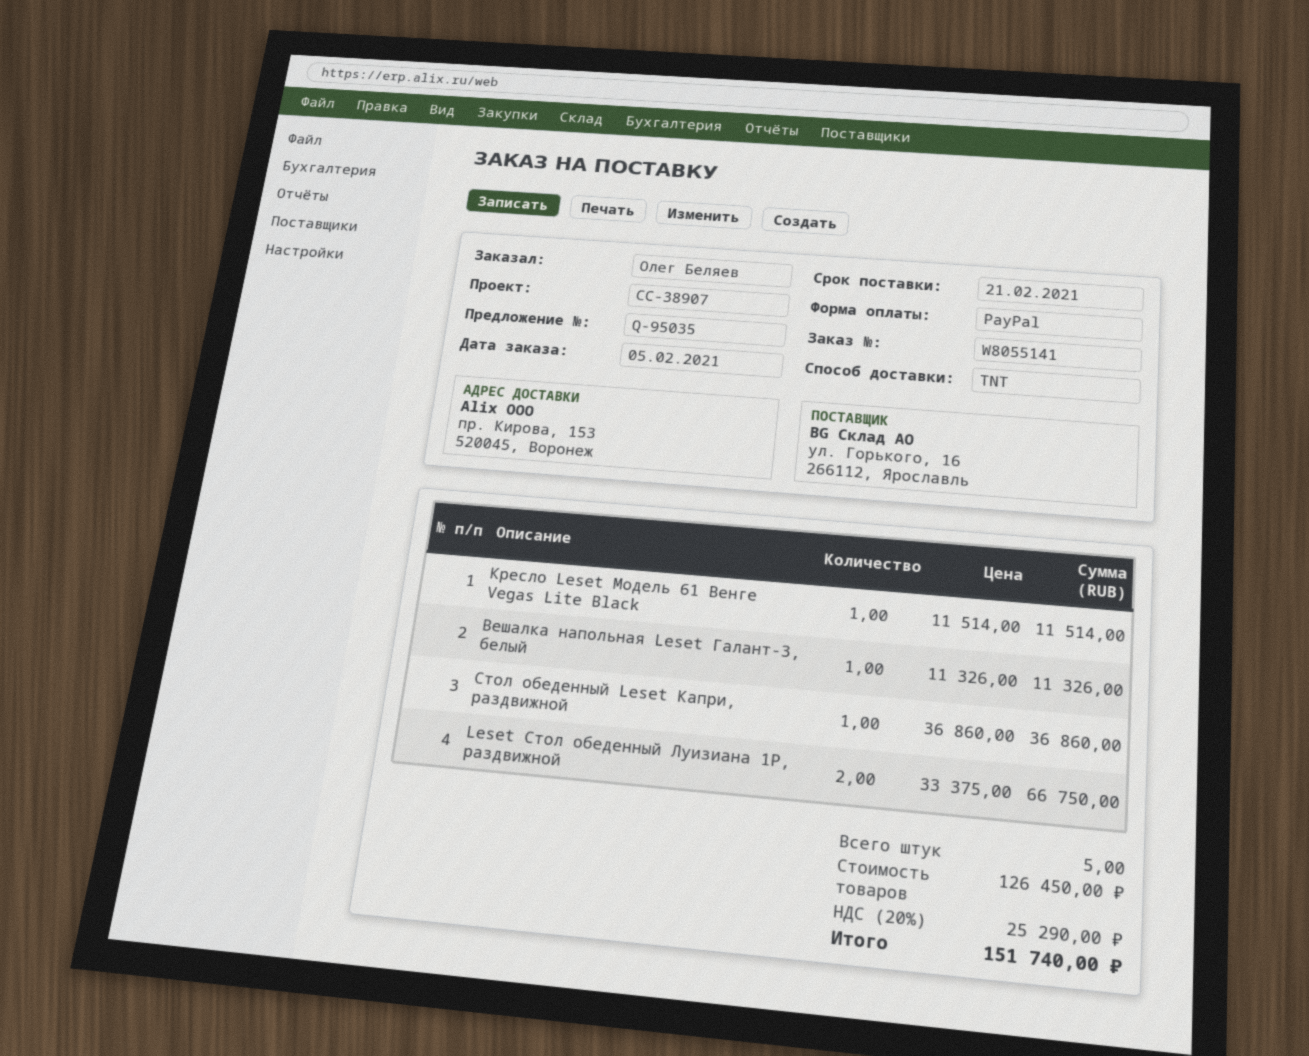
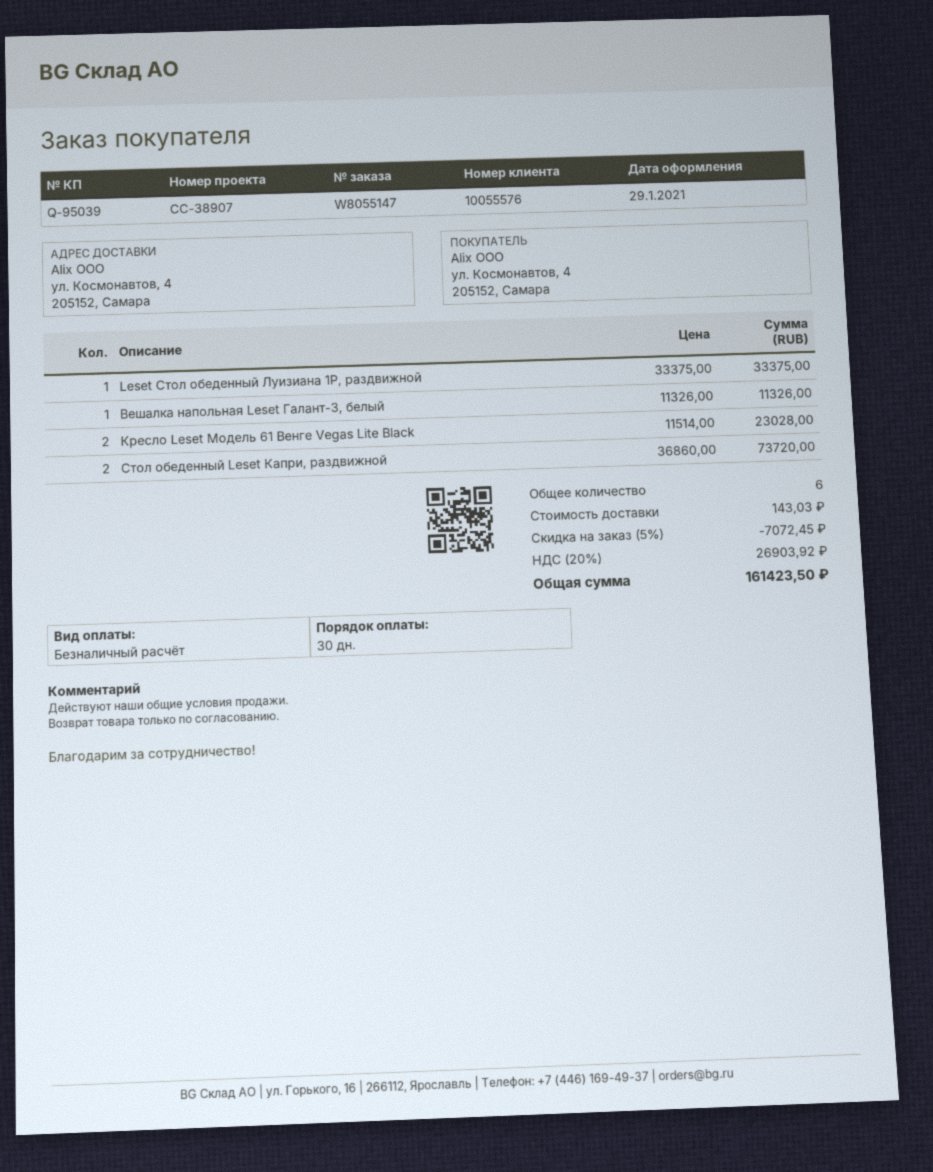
quote number: Q-95035 -> Q-95039
order number: W8055141 -> W8055147
order date: 2021-02-05 -> 2021-01-29
payment method: PayPal -> bank transfer
ship to: пр. Кирова, 153, 520045, Воронеж -> ул. Космонавтов, 4, 205152, Самара
Кресло Leset Модель 61 Венге Vegas Lite Black: 1 x 11514.00 = 11514.00 -> 2 x 11514.00 = 23028.00
Стол обеденный Leset Капри, раздвижной: 1 x 36860.00 = 36860.00 -> 2 x 36860.00 = 73720.00
Leset Стол обеденный Луизиана 1Р, раздвижной: 2 x 33375.00 = 66750.00 -> 1 x 33375.00 = 33375.00
total quantity: 5 -> 6
discount: none -> 5% = 7072.45
shipping: none -> 143.03
tax: 20% = 25290.00 -> 20% = 26903.92
total: 151740.00 -> 161423.50

